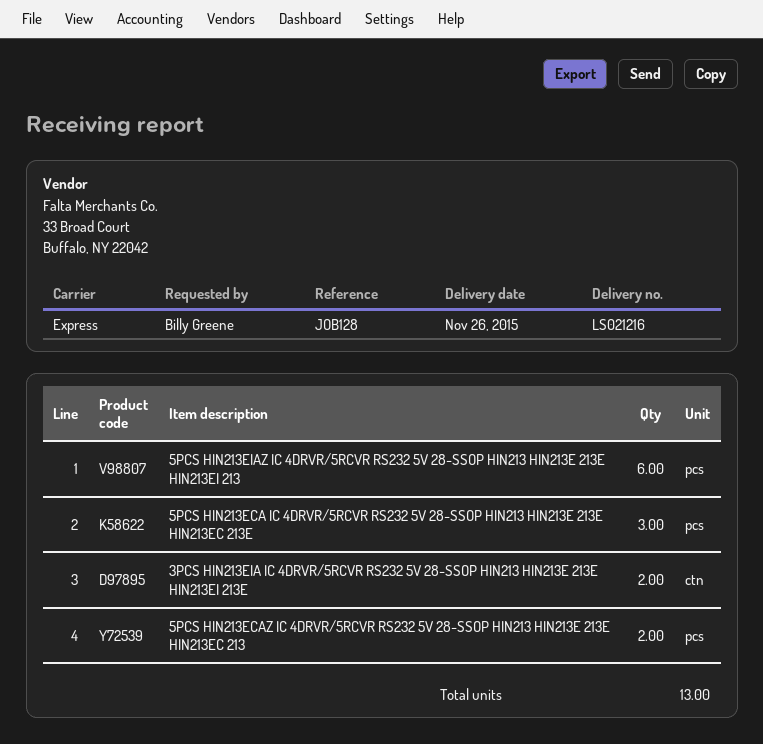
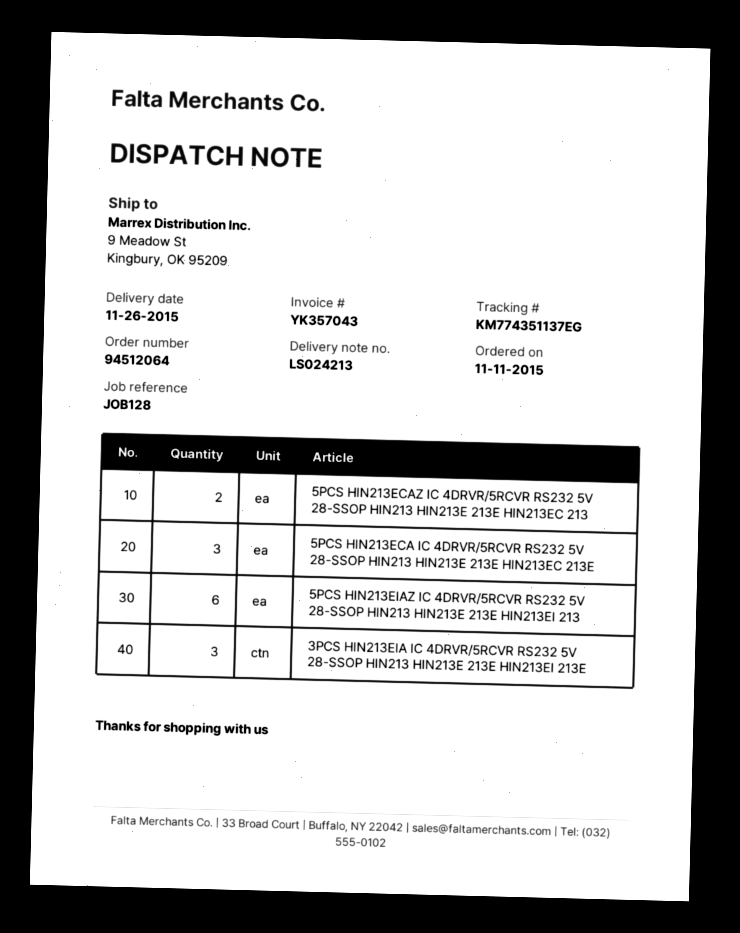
delivery note number: LS021216 -> LS024213
3PCS HIN213EIA IC 4DRVR/5RCVR RS232 5V 28-SSOP HIN213 HIN213E 213E HIN213EI 213E: 2 -> 3

